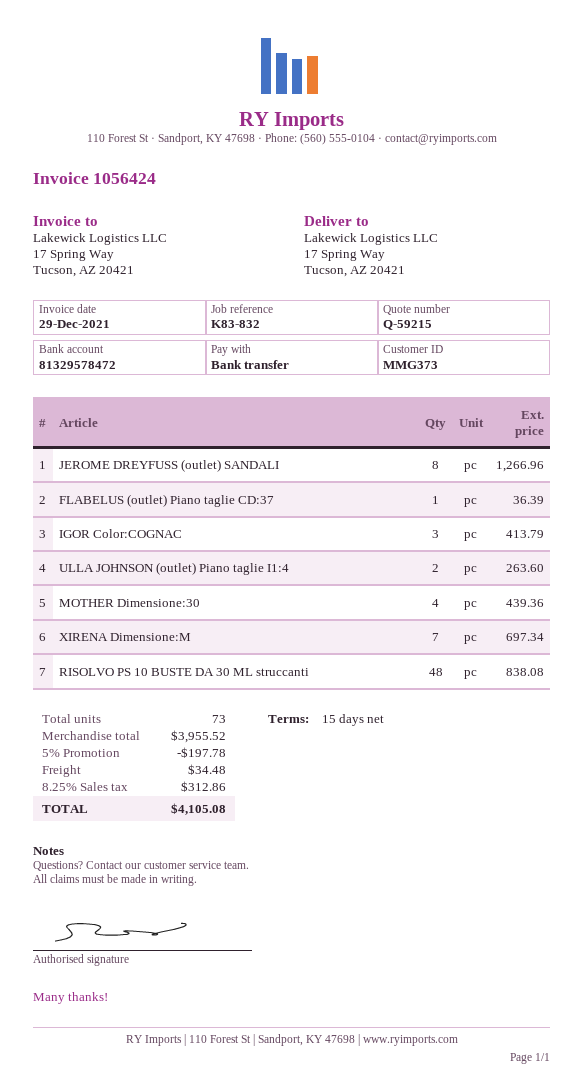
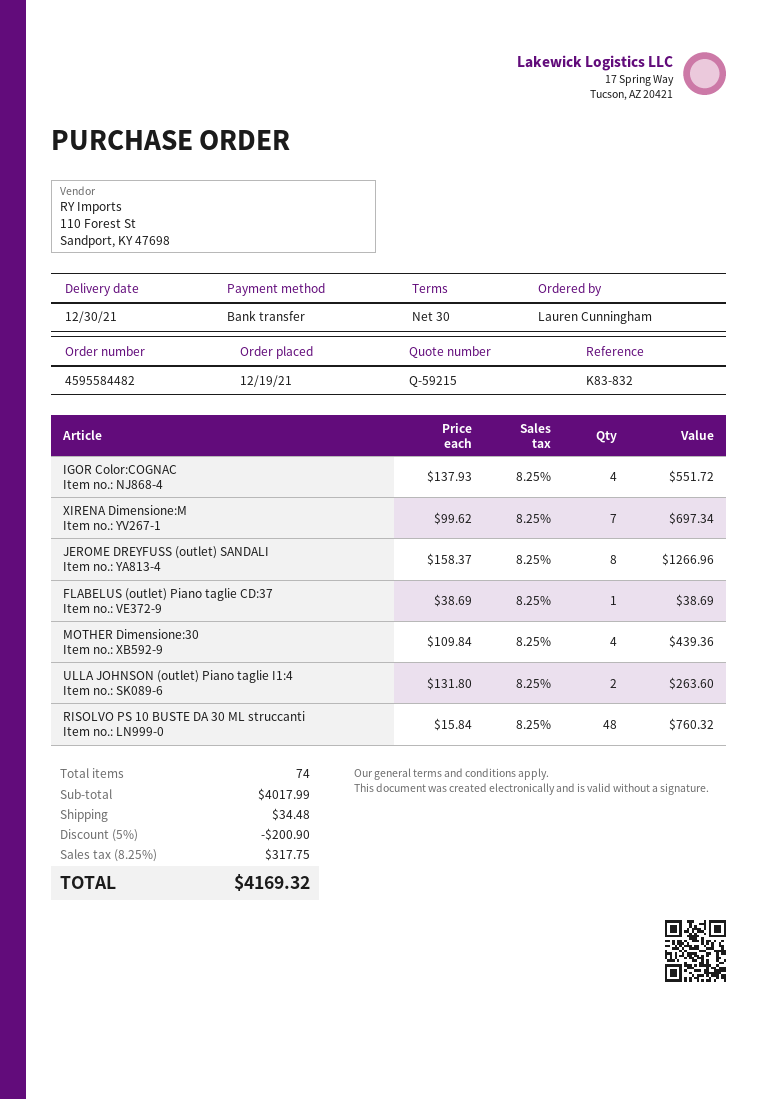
payment terms: 15 days -> 30 days
FLABELUS (outlet) Piano taglie CD:37: 1 for 36.39 -> 1 for 38.69
IGOR Color:COGNAC: 3 for 413.79 -> 4 for 551.72
RISOLVO PS 10 BUSTE DA 30 ML struccanti: 48 for 838.08 -> 48 for 760.32
total quantity: 73 -> 74
subtotal: 3955.52 -> 4017.99
discount: 5% = 197.78 -> 5% = 200.90
tax: 8.25% = 312.86 -> 8.25% = 317.75
total: 4105.08 -> 4169.32

